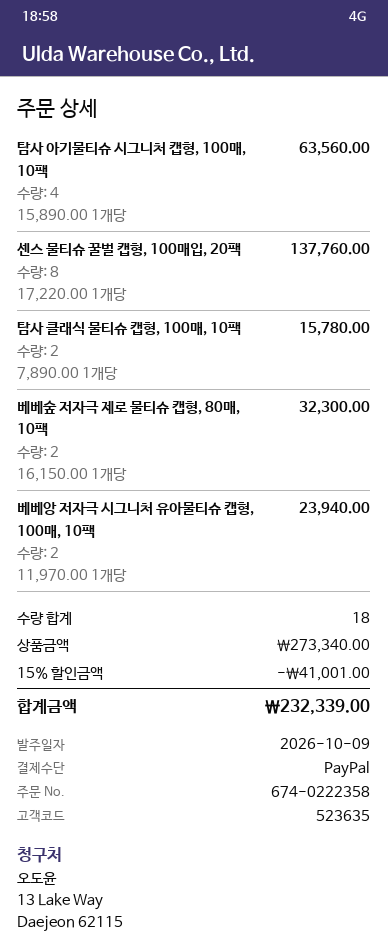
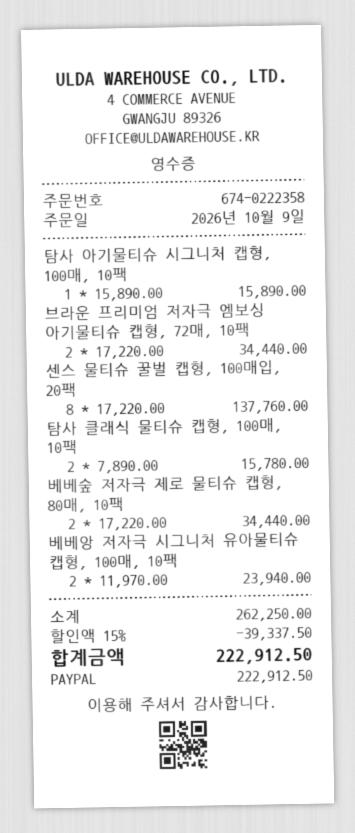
탐사 아기물티슈 시그니처 캡형, 100매, 10팩: 4 x 15890.00 = 63560.00 -> 1 x 15890.00 = 15890.00
베베숲 저자극 제로 물티슈 캡형, 80매, 10팩: 2 x 16150.00 = 32300.00 -> 2 x 17220.00 = 34440.00
브라운 프리미엄 저자극 엠보싱 아기물티슈 캡형, 72매, 10팩: none -> 2 x 17220.00 = 34440.00
subtotal: 273340.00 -> 262250.00
discount: 15% = 41001.00 -> 15% = 39337.50
total: 232339.00 -> 222912.50

